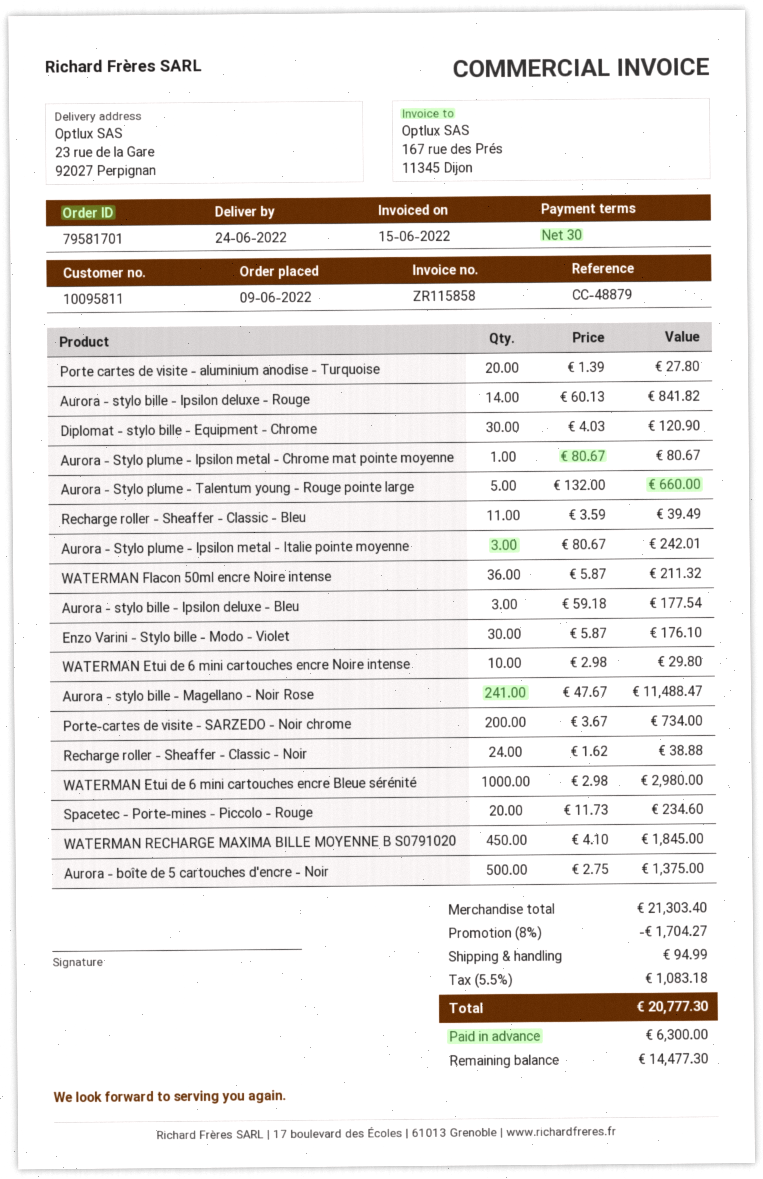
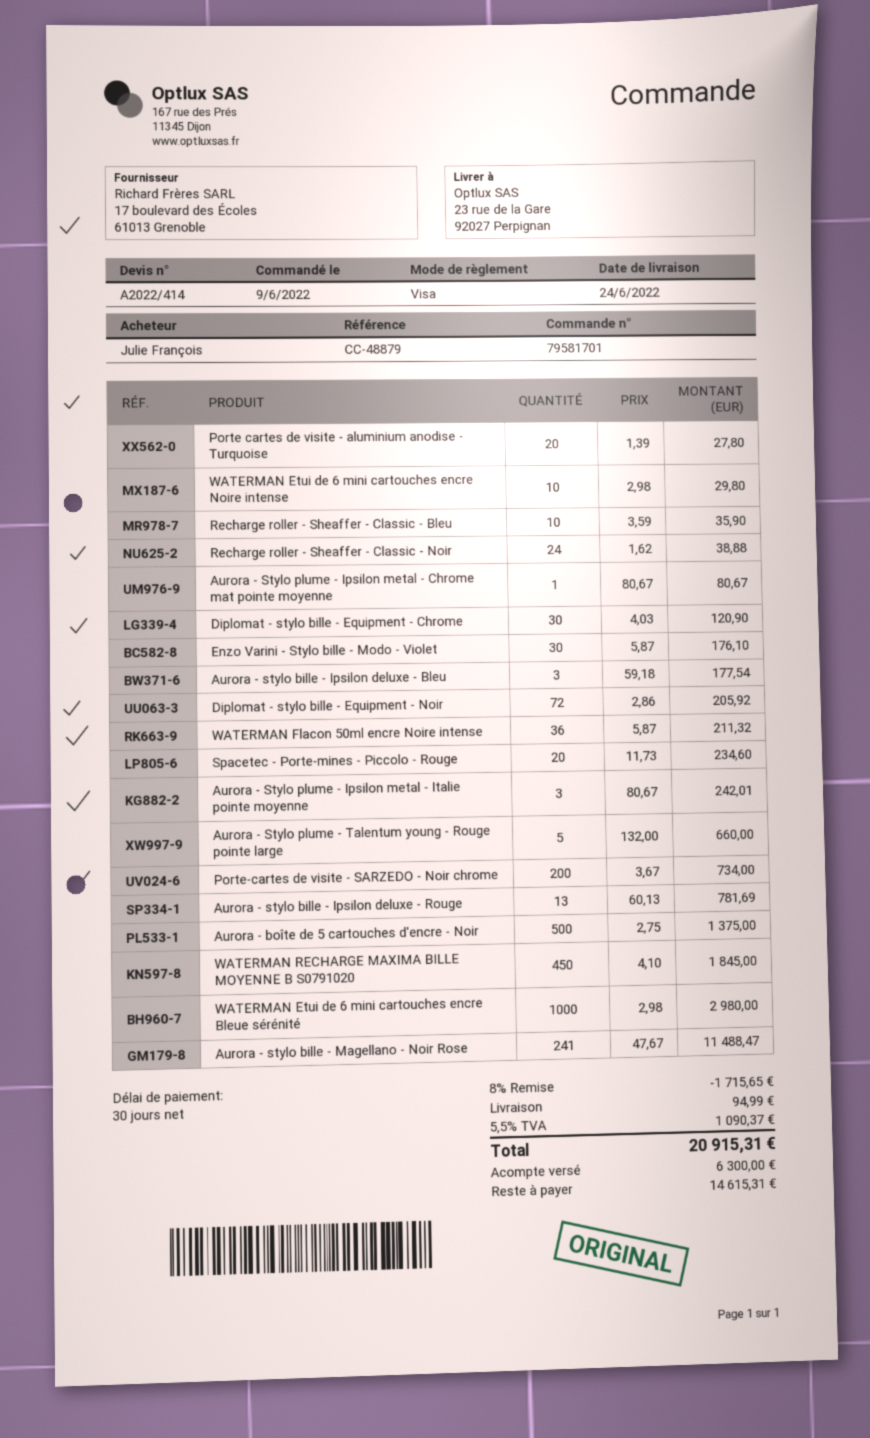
Aurora - stylo bille - Ipsilon deluxe - Rouge: 14 x 60.13 = 841.82 -> 13 x 60.13 = 781.69
Recharge roller - Sheaffer - Classic - Bleu: 11 x 3.59 = 39.49 -> 10 x 3.59 = 35.90
Diplomat - stylo bille - Equipment - Noir: none -> 72 x 2.86 = 205.92
discount: 8% = 1704.27 -> 8% = 1715.65
tax: 5.5% = 1083.18 -> 5.5% = 1090.37
total: 20777.30 -> 20915.31
balance: 14477.30 -> 14615.31

